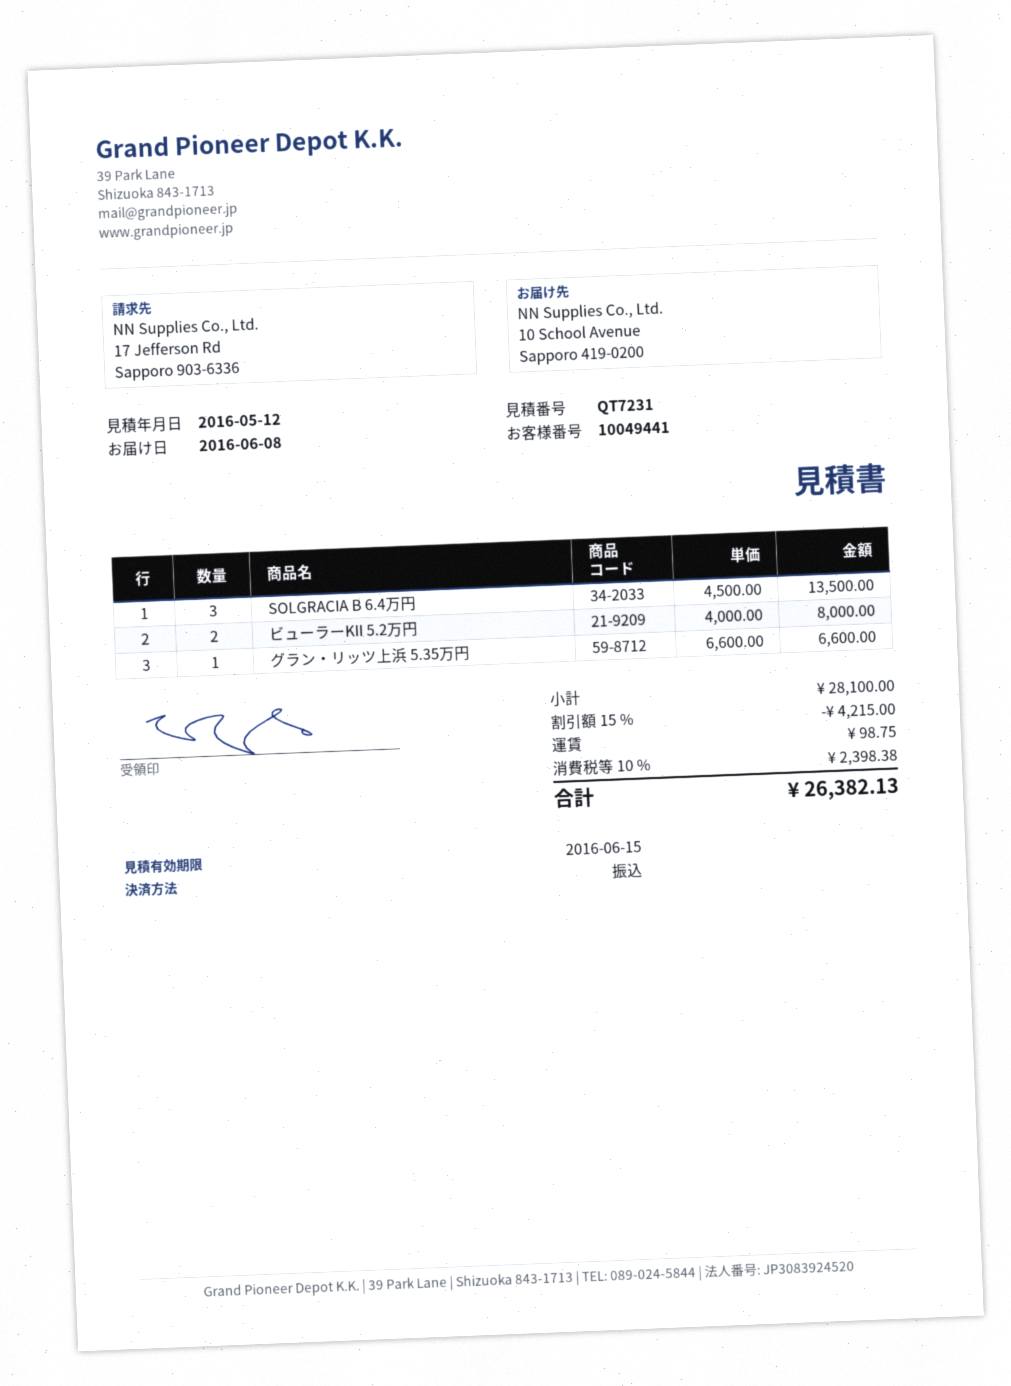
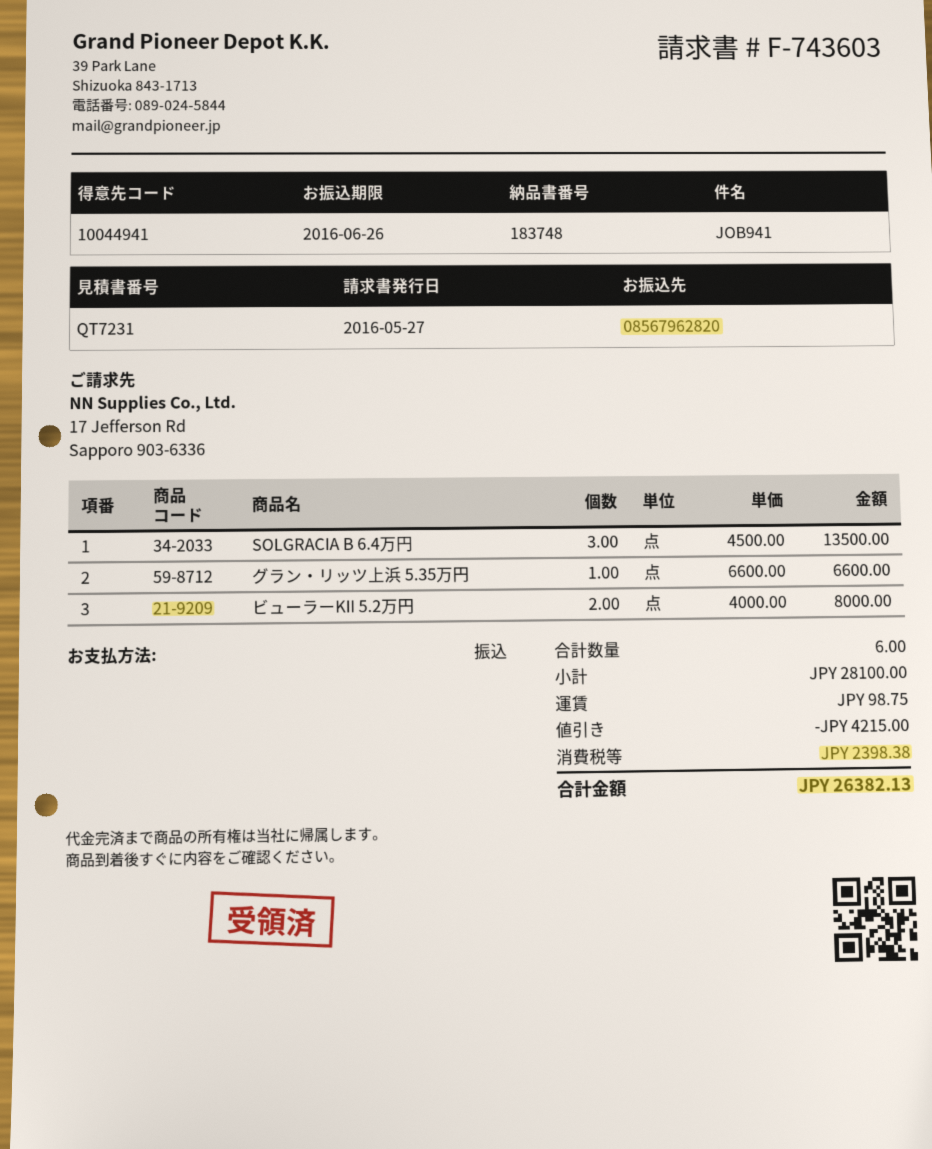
customer number: 10049441 -> 10044941

